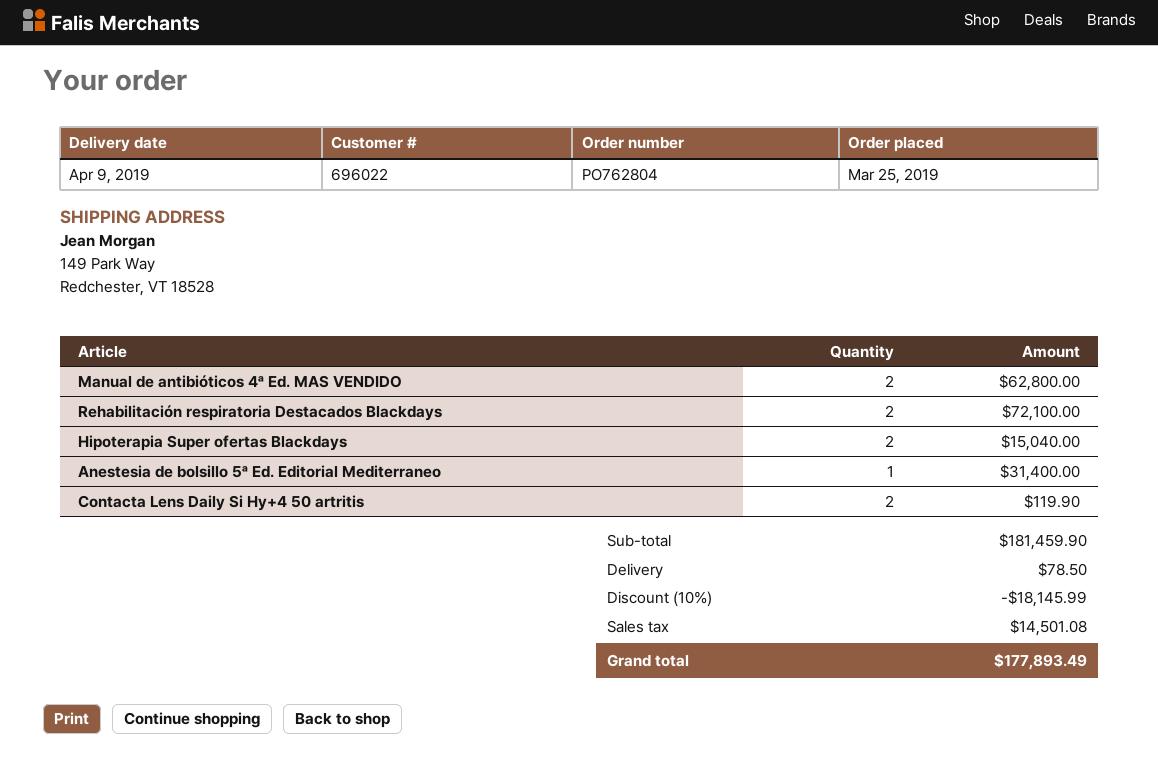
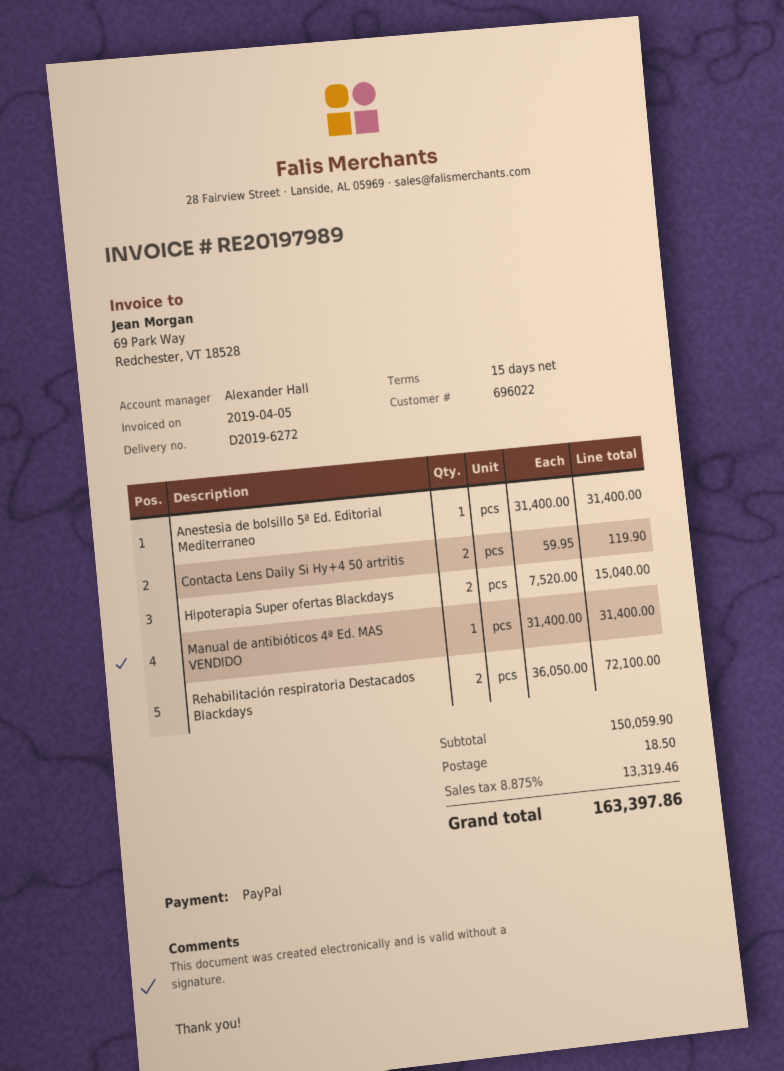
Manual de antibióticos 4ª Ed. MAS VENDIDO: 2 for 62800.00 -> 1 for 31400.00
subtotal: 181459.90 -> 150059.90
discount: 10% = 18145.99 -> none
shipping: 78.50 -> 18.50
tax: 14501.08 -> 13319.46
total: 177893.49 -> 163397.86

